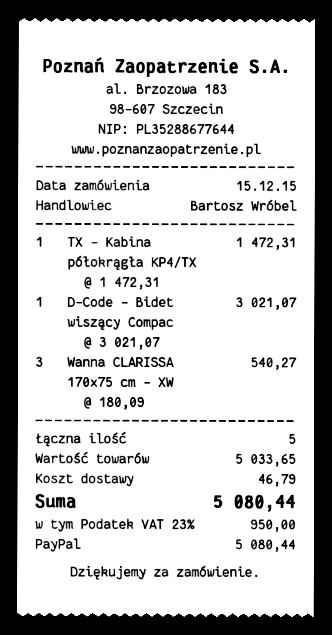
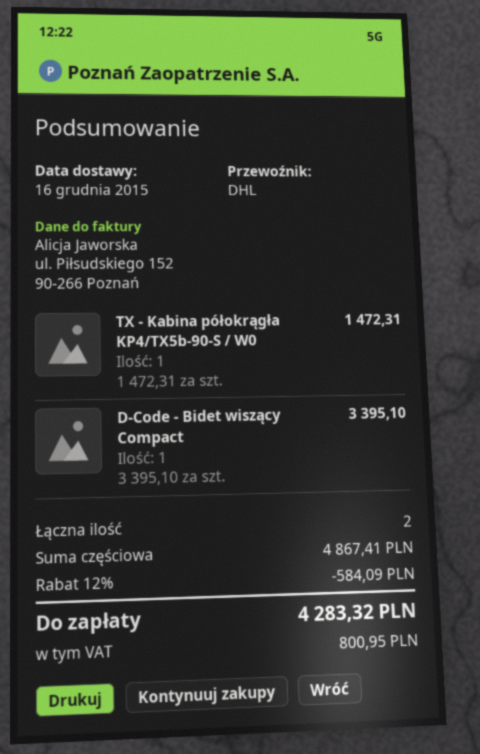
D-Code - Bidet wiszący Compac: 1 x 3021.07 = 3021.07 -> 1 x 3395.10 = 3395.10
Wanna CLARISSA 170x75 cm - XW: 3 x 180.09 = 540.27 -> none
total quantity: 5 -> 2
subtotal: 5033.65 -> 4867.41
discount: none -> 12% = 584.09
shipping: 46.79 -> none
tax: 950.00 -> 800.95
total: 5080.44 -> 4283.32

